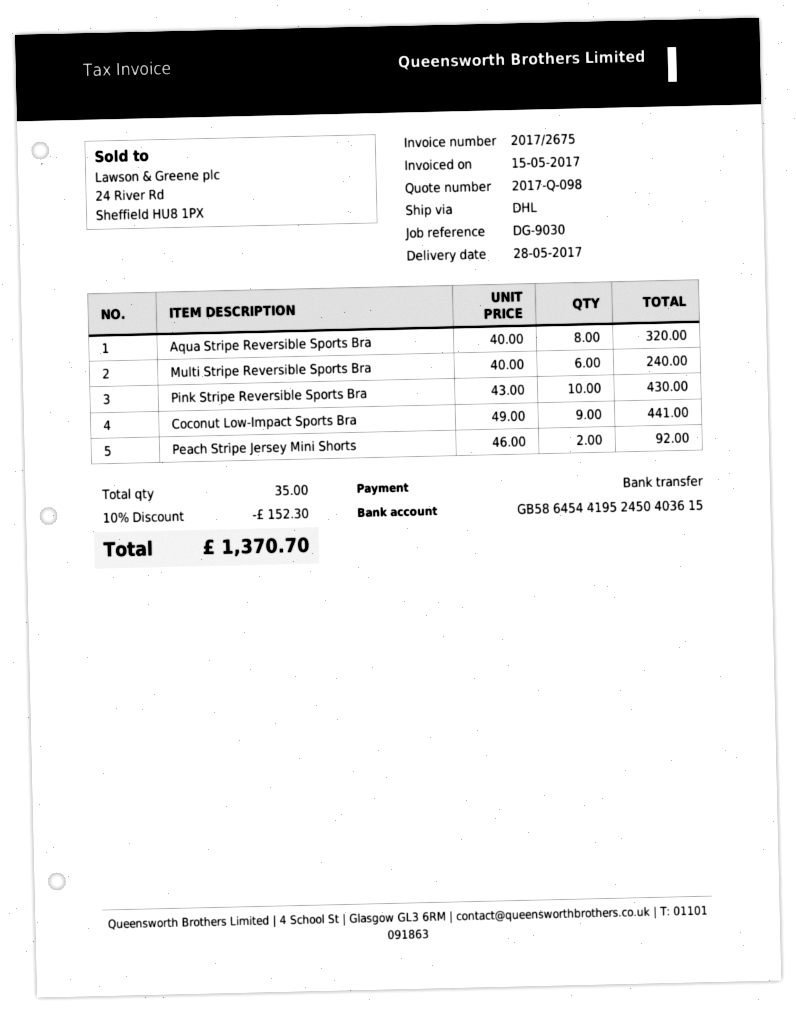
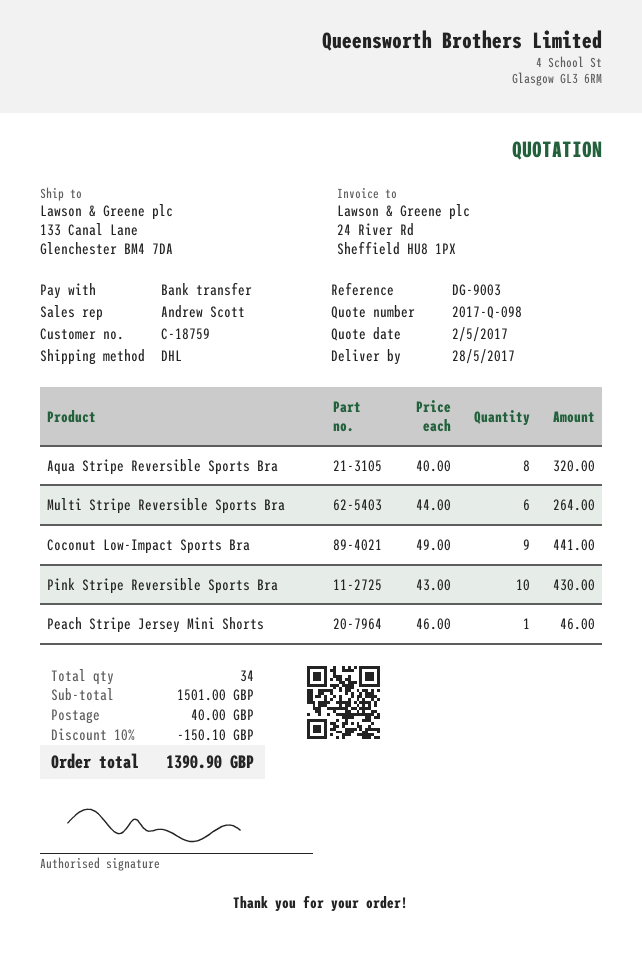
reference: DG-9030 -> DG-9003
Multi Stripe Reversible Sports Bra: 6 x 40.00 = 240.00 -> 6 x 44.00 = 264.00
Peach Stripe Jersey Mini Shorts: 2 x 46.00 = 92.00 -> 1 x 46.00 = 46.00
total quantity: 35 -> 34
discount: 10% = 152.30 -> 10% = 150.10
shipping: none -> 40.00
total: 1370.70 -> 1390.90

